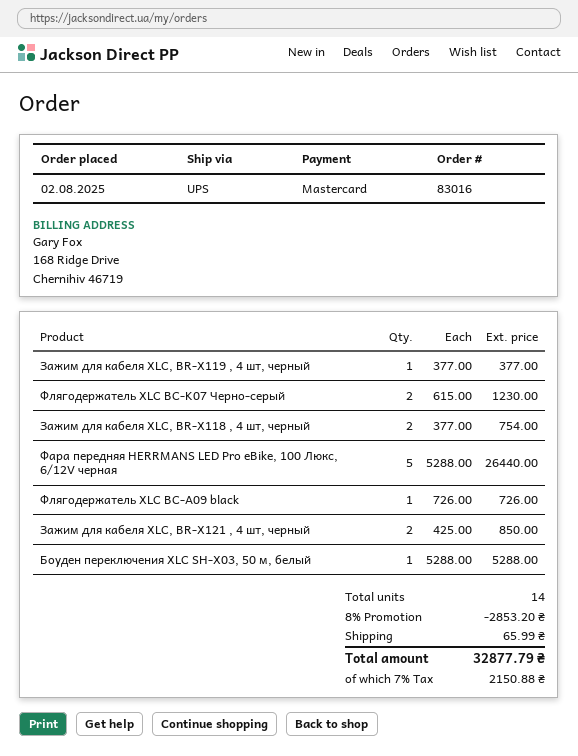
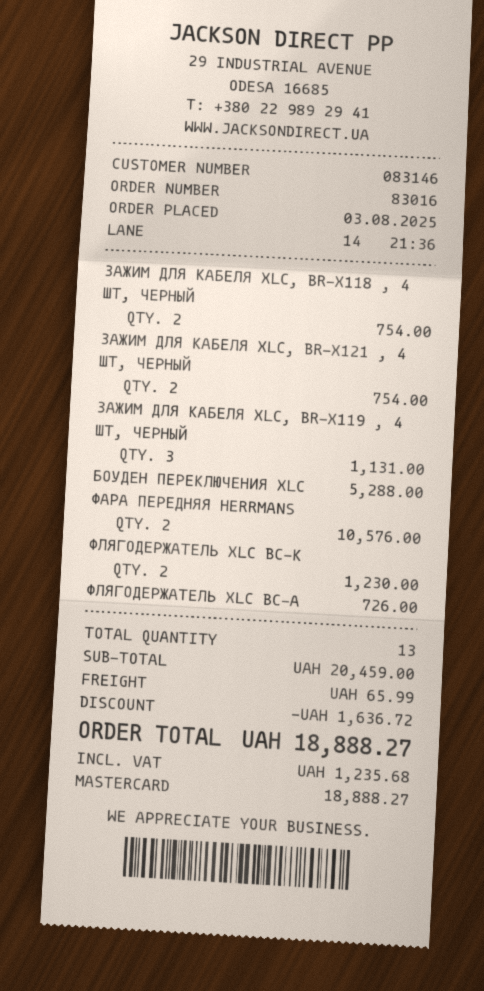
order date: 2025-08-02 -> 2025-08-03
Зажим для кабеля XLC, BR-X119 , 4 шт, черный: 1 for 377.00 -> 3 for 1131.00
Фара передняя HERRMANS LED Pro eBike, 100 Люкс, 6/12V черная: 5 for 26440.00 -> 2 for 10576.00
Зажим для кабеля XLC, BR-X121 , 4 шт, черный: 2 for 850.00 -> 2 for 754.00
total quantity: 14 -> 13
discount: 2853.20 -> 1636.72
tax: 2150.88 -> 1235.68
total: 32877.79 -> 18888.27

